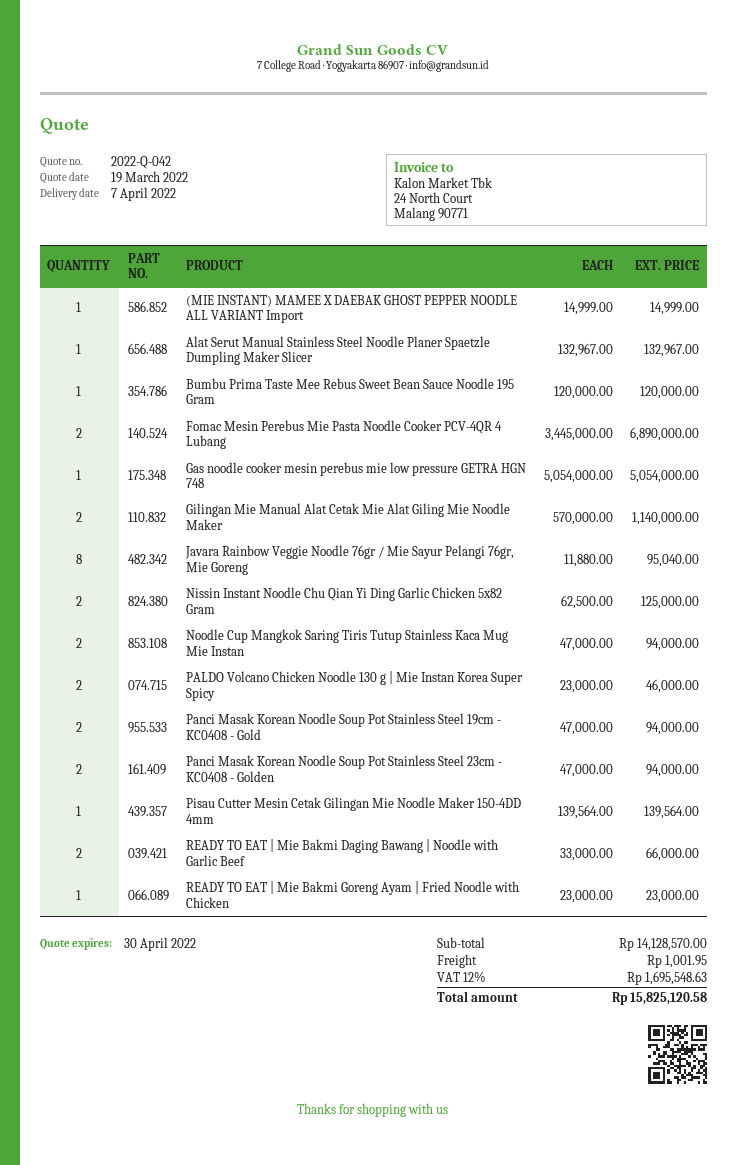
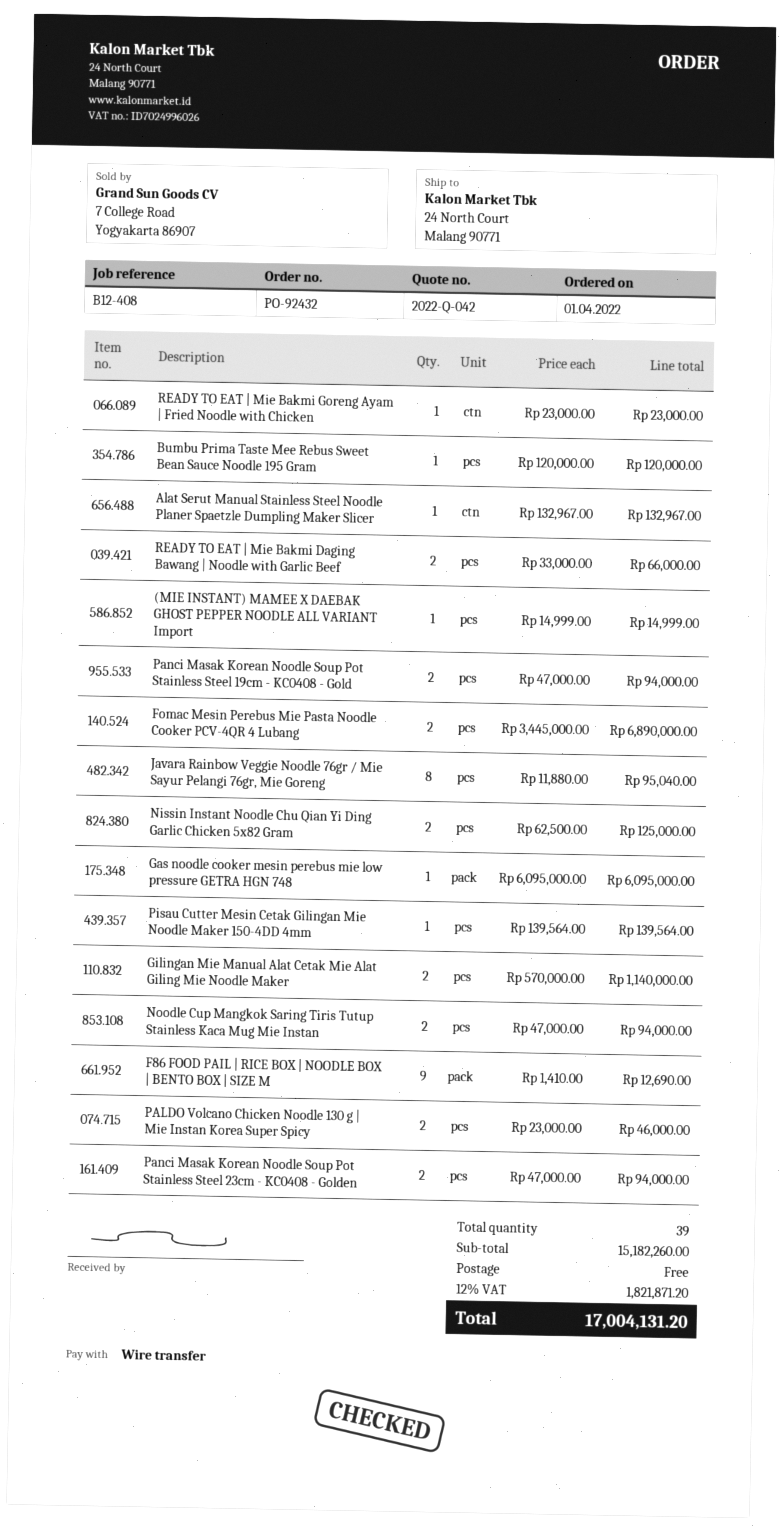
Gas noodle cooker mesin perebus mie low pressure GETRA HGN 748: 1 x 5054000.00 = 5054000.00 -> 1 x 6095000.00 = 6095000.00
F86 FOOD PAIL | RICE BOX | NOODLE BOX | BENTO BOX | SIZE M: none -> 9 x 1410.00 = 12690.00
subtotal: 14128570.00 -> 15182260.00
shipping: 1001.95 -> 0.00
tax: 12% = 1695548.63 -> 12% = 1821871.20
total: 15825120.58 -> 17004131.20

